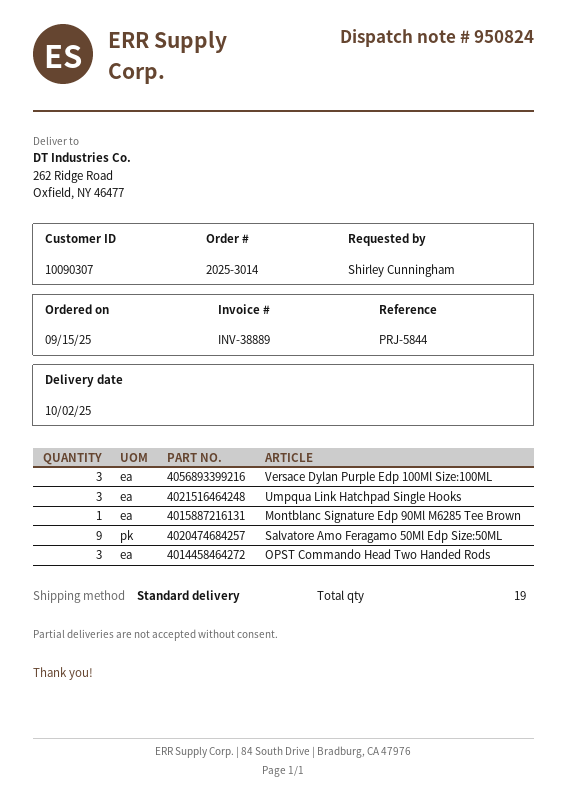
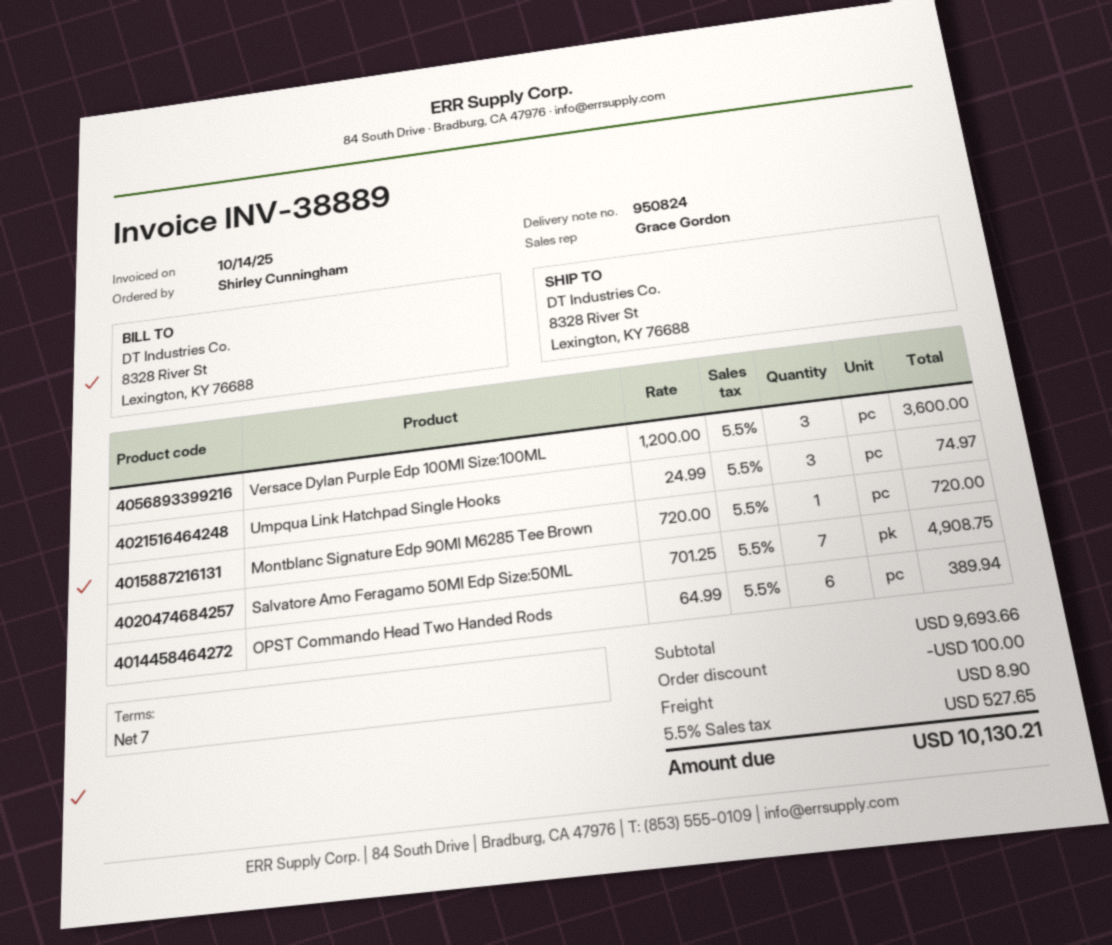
ship to: 262 Ridge Road, Oxfield, NY 46477 -> 8328 River St, Lexington, KY 76688
Salvatore Amo Feragamo 50Ml Edp Size:50ML: 9 -> 7
OPST Commando Head Two Handed Rods: 3 -> 6

